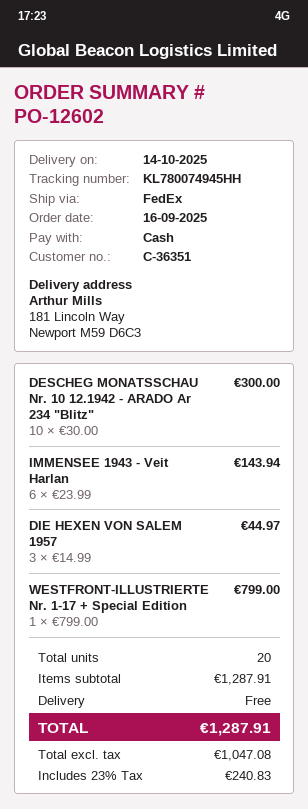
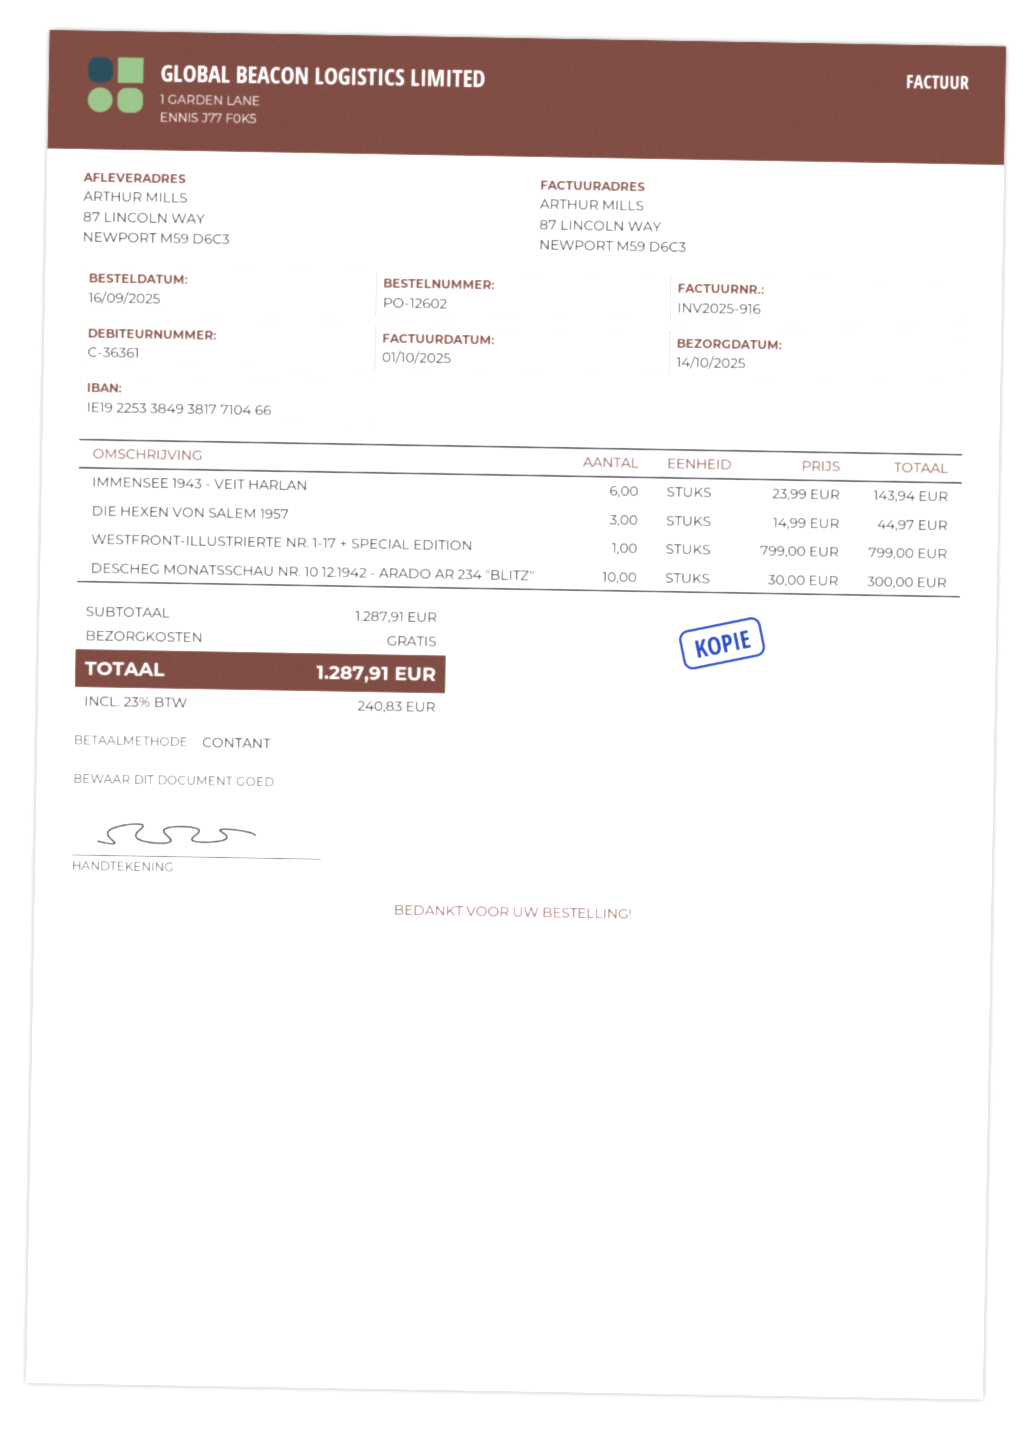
customer number: C-36351 -> C-36361
ship to: 181 Lincoln Way, Newport M59 D6C3 -> 87 LINCOLN WAY, NEWPORT M59 D6C3

